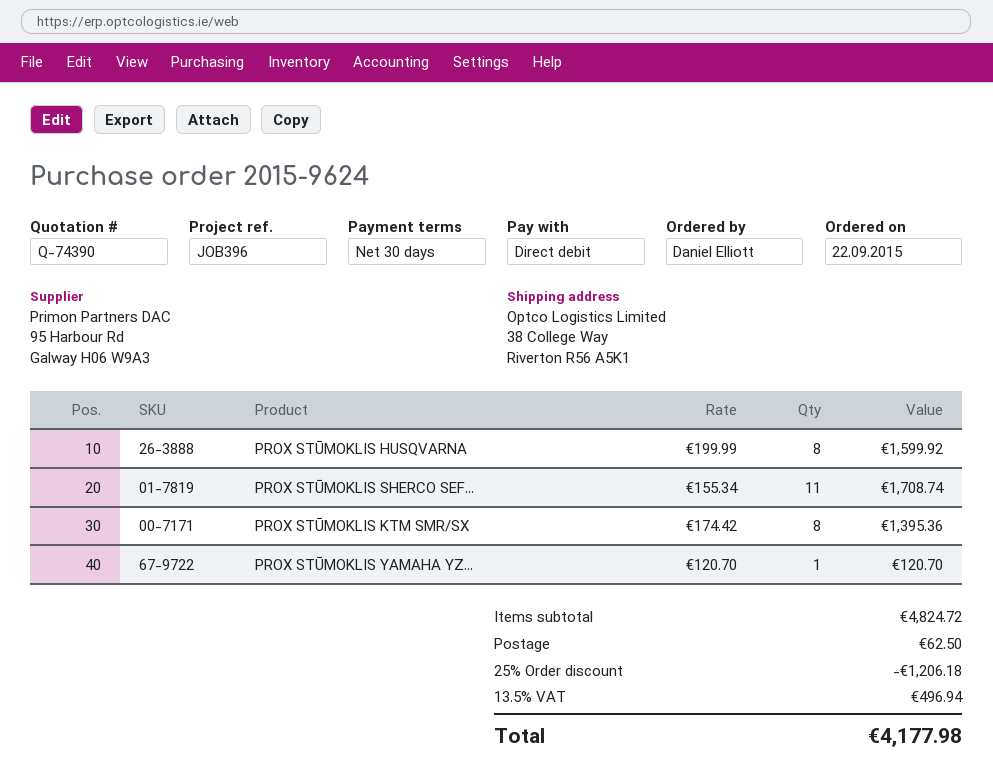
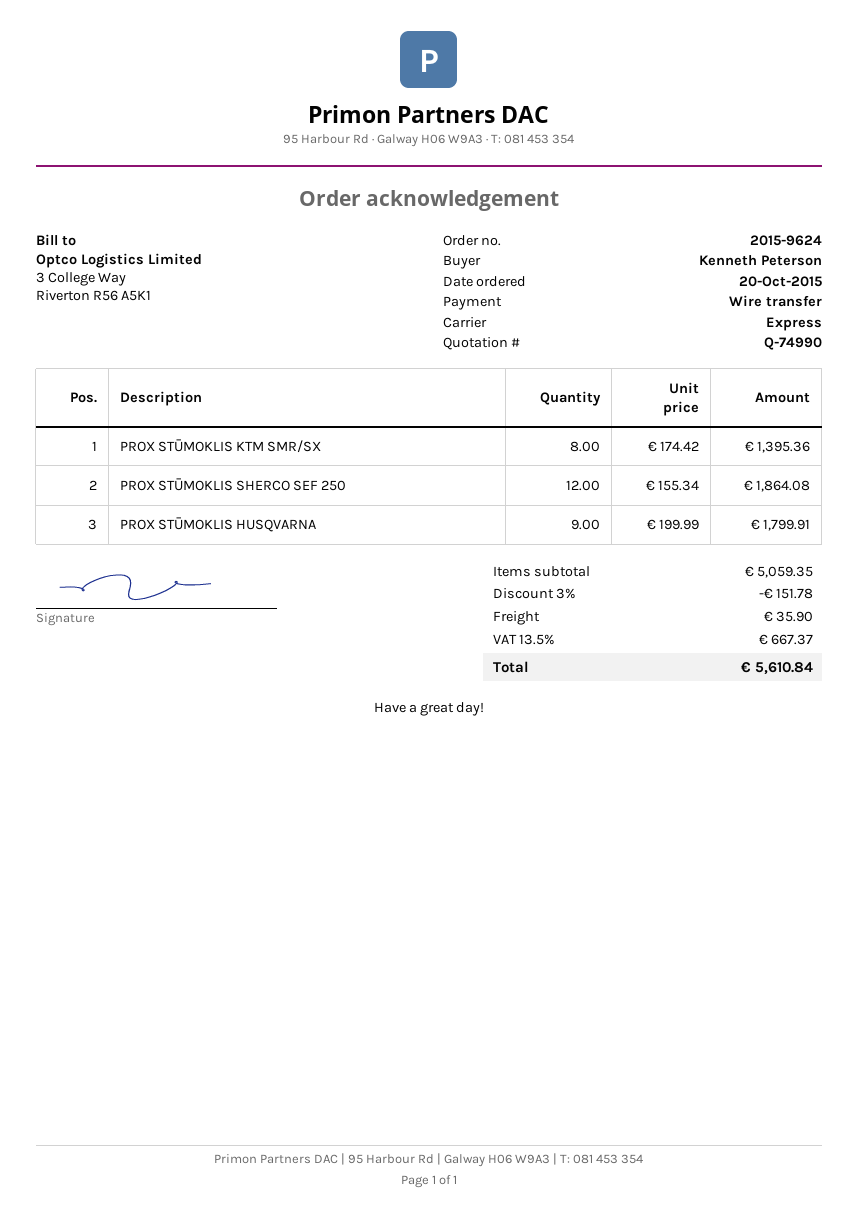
quote number: Q-74390 -> Q-74990
order date: 2015-09-22 -> 2015-10-20
ordered by: Daniel Elliott -> Kenneth Peterson
payment method: direct debit -> bank transfer
PROX STŪMOKLIS HUSQVARNA: 8 x 199.99 = 1599.92 -> 9 x 199.99 = 1799.91
PROX STŪMOKLIS SHERCO SEF...: 11 x 155.34 = 1708.74 -> 12 x 155.34 = 1864.08
PROX STŪMOKLIS YAMAHA YZ...: 1 x 120.70 = 120.70 -> none
subtotal: 4824.72 -> 5059.35
discount: 25% = 1206.18 -> 3% = 151.78
shipping: 62.50 -> 35.90
tax: 13.5% = 496.94 -> 13.5% = 667.37
total: 4177.98 -> 5610.84

